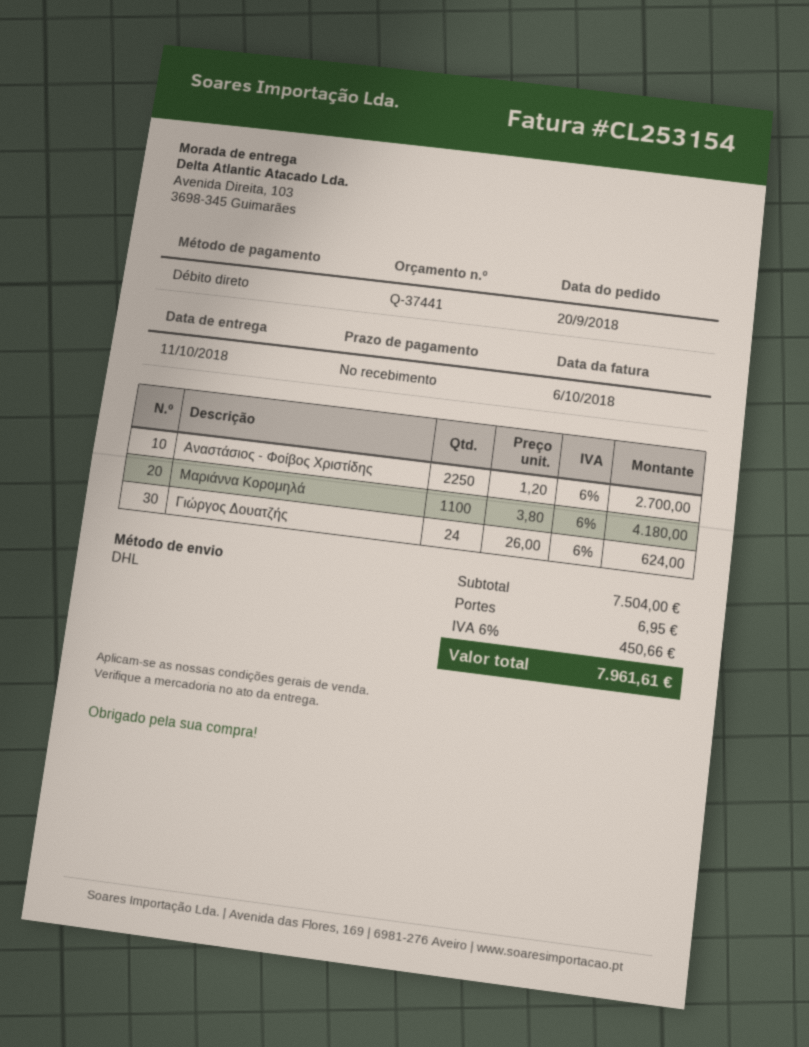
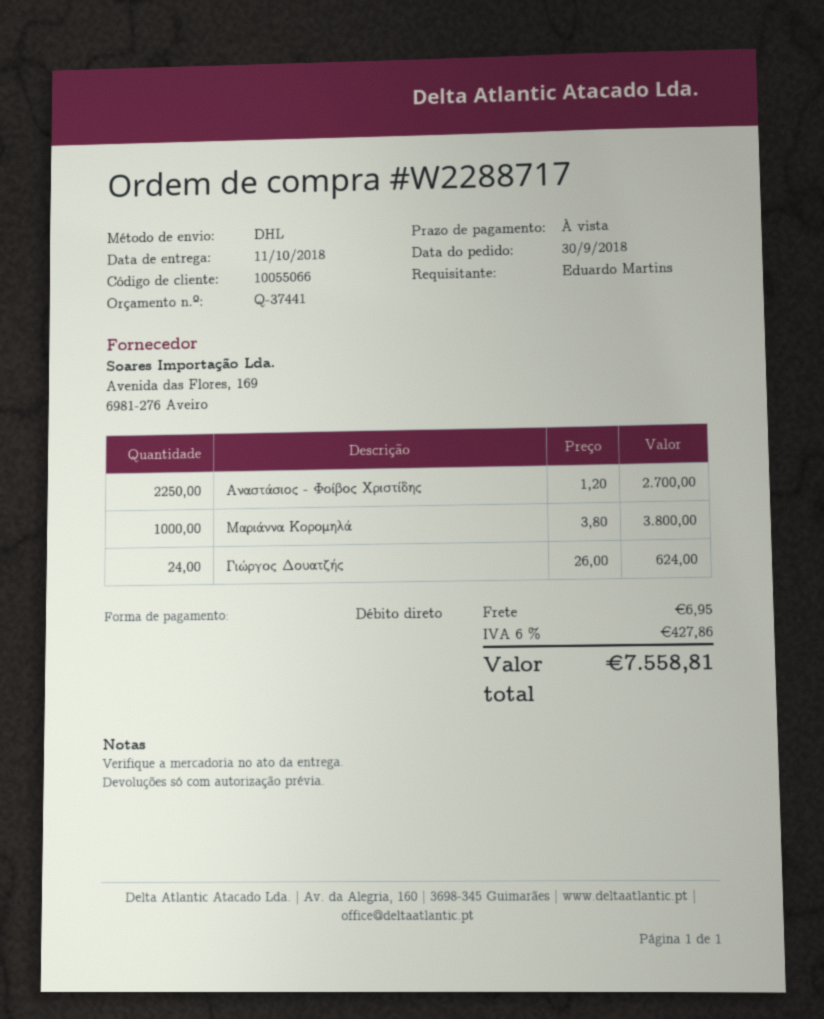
order date: 2018-09-20 -> 2018-09-30
Μαριάννα Κορομηλά: 1100 x 3.80 = 4180.00 -> 1000 x 3.80 = 3800.00
tax: 6% = 450.66 -> 6% = 427.86
total: 7961.61 -> 7558.81

